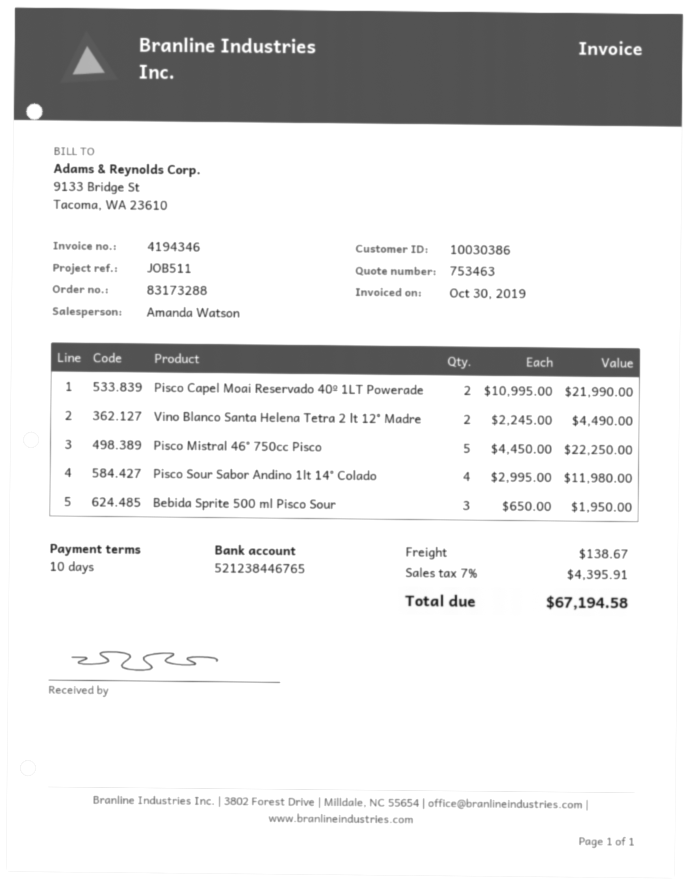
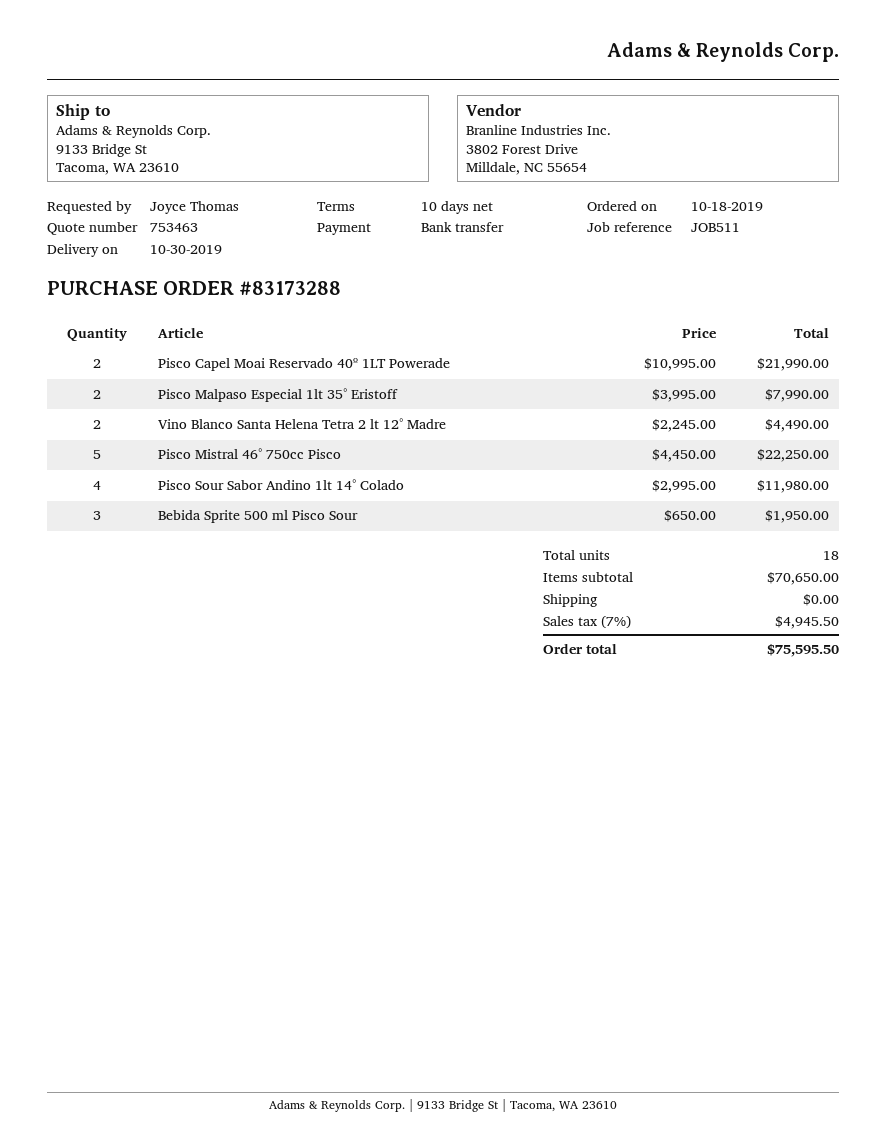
Pisco Malpaso Especial 1lt 35° Eristoff: none -> 2 x 3995.00 = 7990.00
shipping: 138.67 -> 0.00
tax: 7% = 4395.91 -> 7% = 4945.50
total: 67194.58 -> 75595.50

